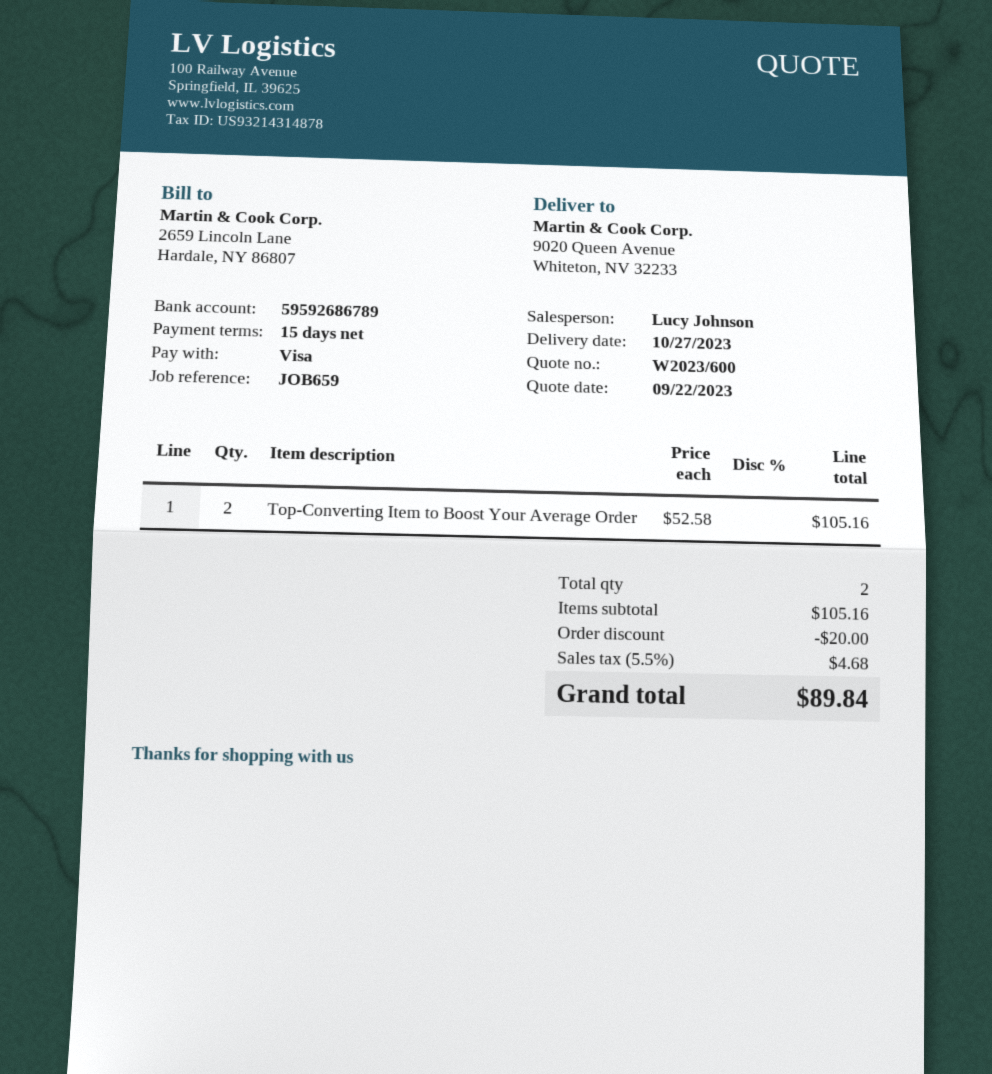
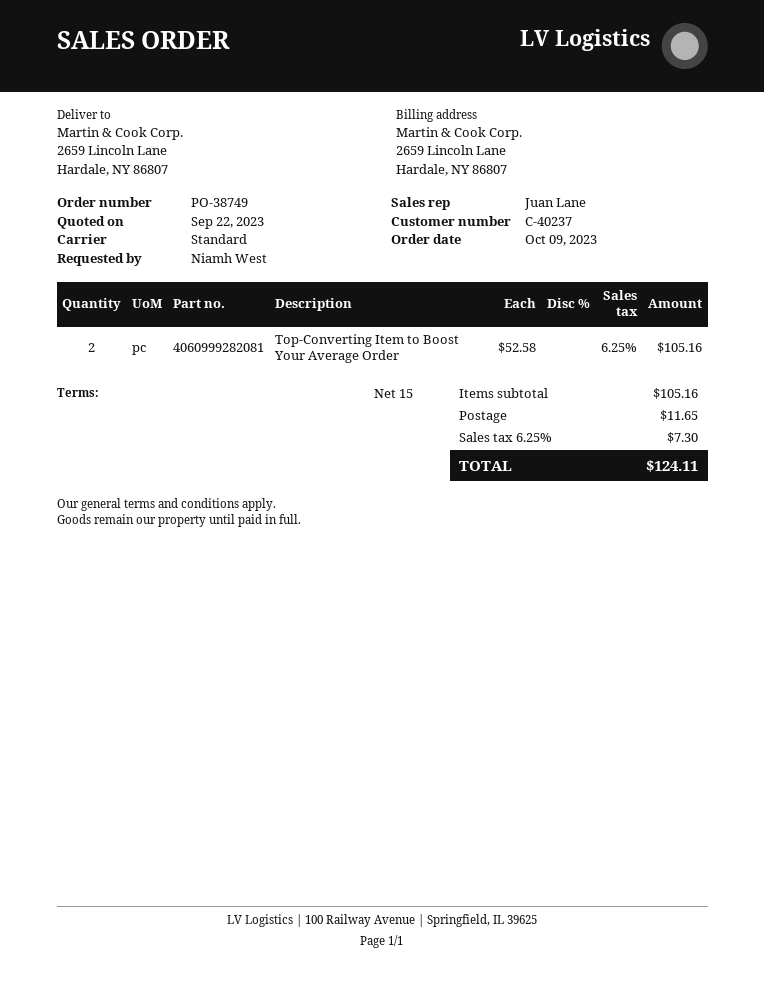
sales rep: Lucy Johnson -> Juan Lane
ship to: 9020 Queen Avenue, Whiteton, NV 32233 -> 2659 Lincoln Lane, Hardale, NY 86807
discount: 20.00 -> none
shipping: none -> 11.65
tax: 5.5% = 4.68 -> 6.25% = 7.30
total: 89.84 -> 124.11

